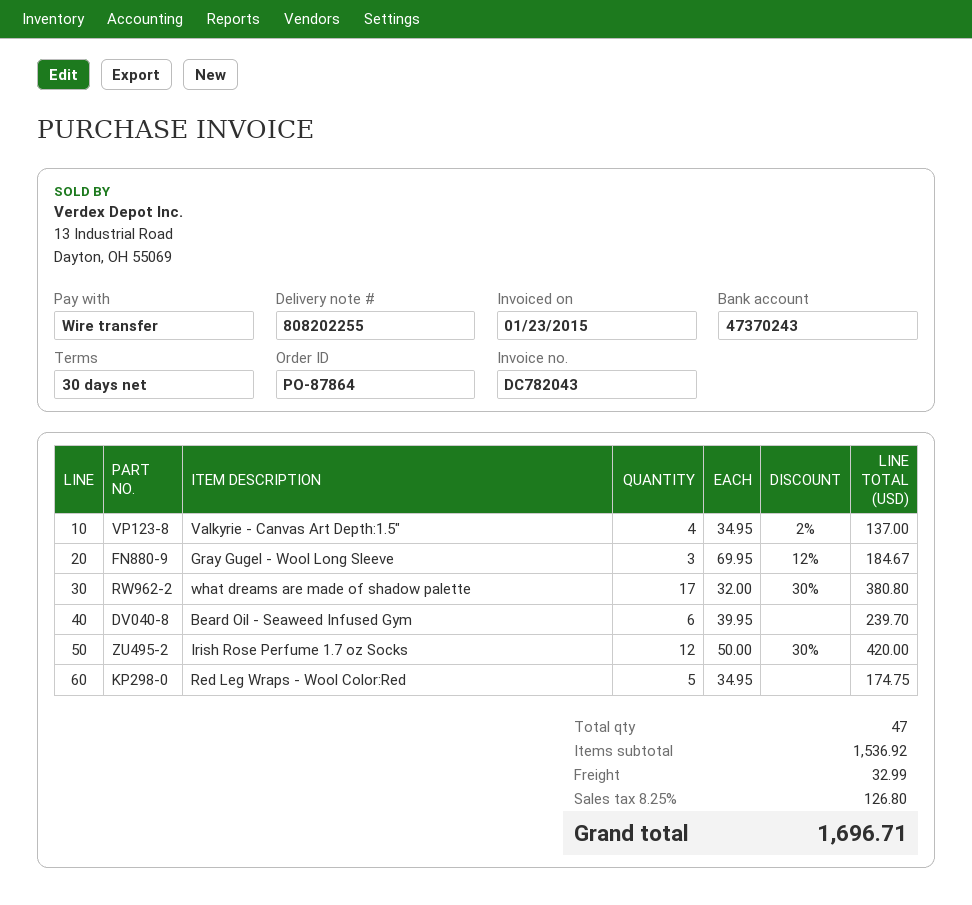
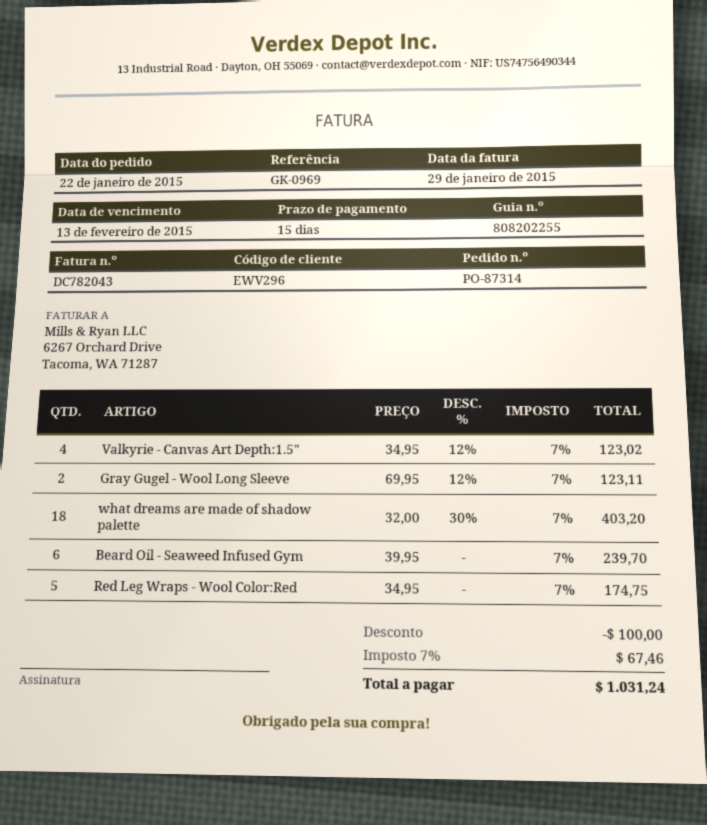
order number: PO-87864 -> PO-87314
invoice date: 2015-01-23 -> 2015-01-29
payment terms: 30 days -> 15 days
Valkyrie - Canvas Art Depth:1.5": 4 x 34.95 - 2% = 137.00 -> 4 x 34.95 - 12% = 123.02
Gray Gugel - Wool Long Sleeve: 3 x 69.95 - 12% = 184.67 -> 2 x 69.95 - 12% = 123.11
what dreams are made of shadow palette: 17 x 32.00 - 30% = 380.80 -> 18 x 32.00 - 30% = 403.20
Irish Rose Perfume 1.7 oz Socks: 12 x 50.00 - 30% = 420.00 -> none
discount: none -> 100.00
shipping: 32.99 -> none
tax: 8.25% = 126.80 -> 7% = 67.46
total: 1696.71 -> 1031.24

